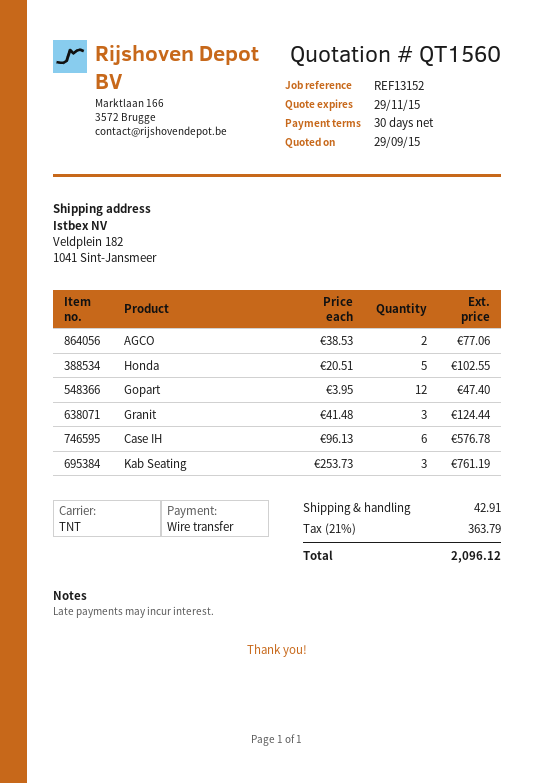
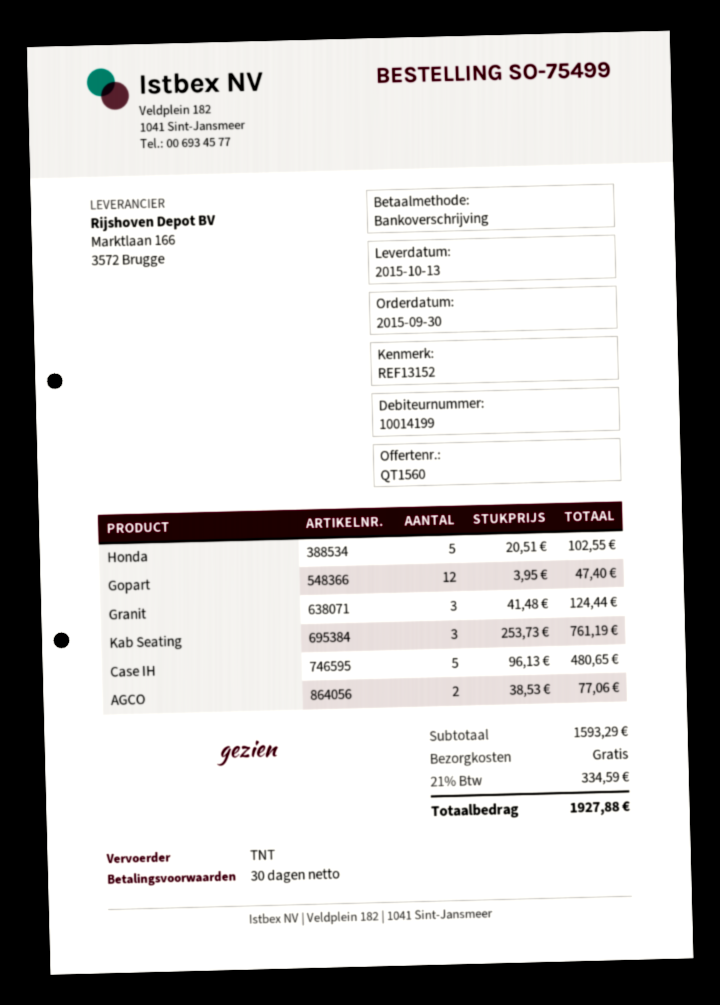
Case IH: 6 x 96.13 = 576.78 -> 5 x 96.13 = 480.65
shipping: 42.91 -> 0.00
tax: 21% = 363.79 -> 21% = 334.59
total: 2096.12 -> 1927.88

